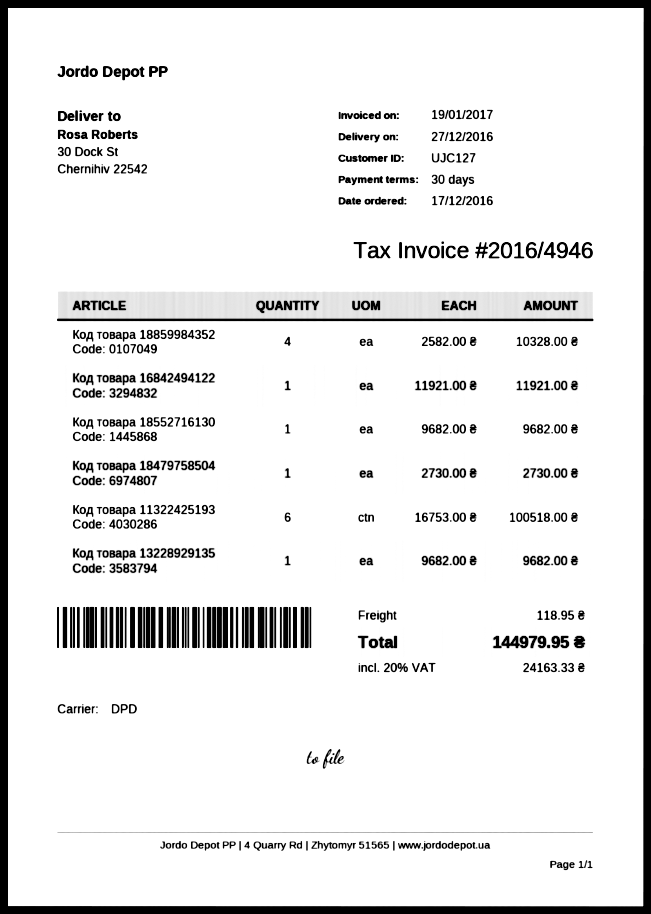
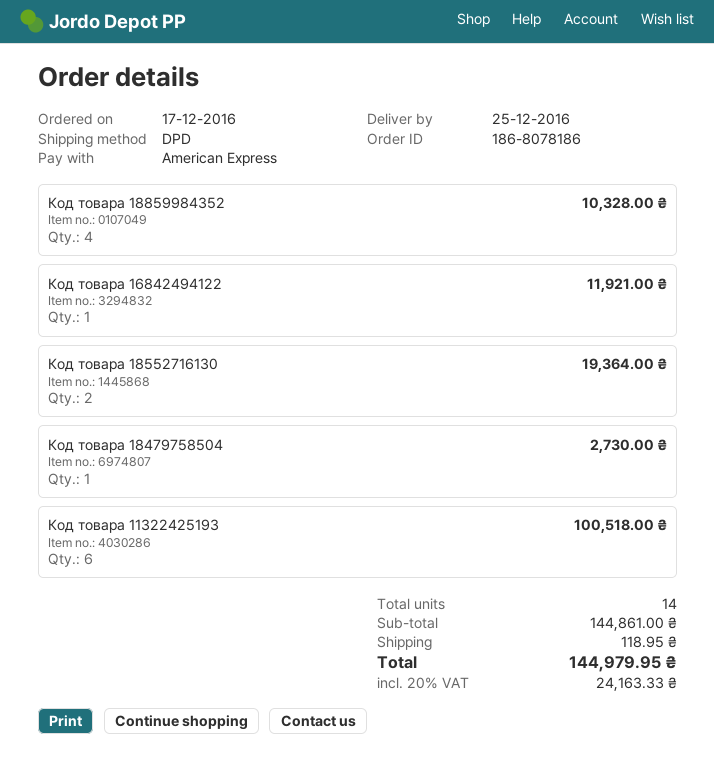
delivery date: 2016-12-27 -> 2016-12-25
Код товара 18552716130: 1 for 9682.00 -> 2 for 19364.00
Код товара 13228929135: 1 for 9682.00 -> none

